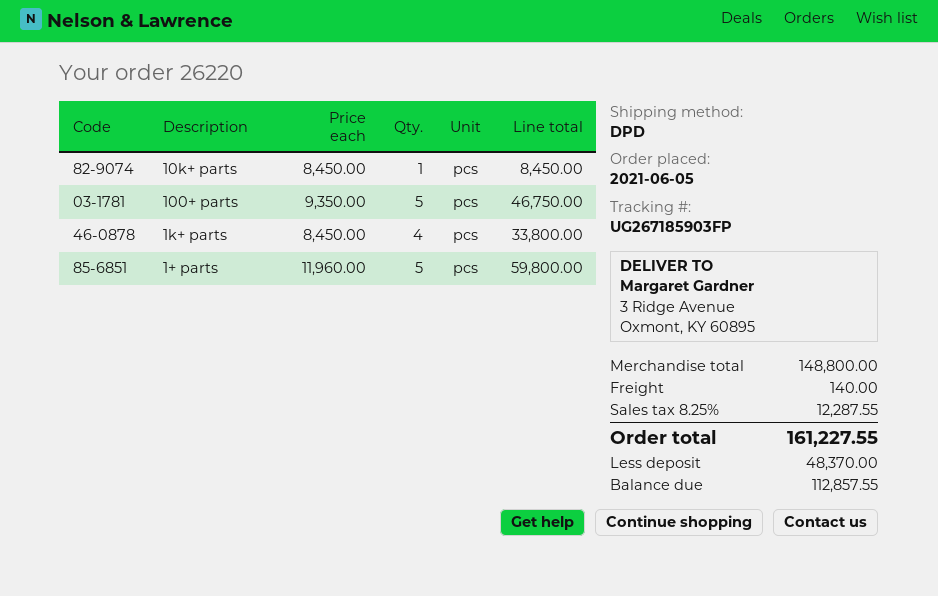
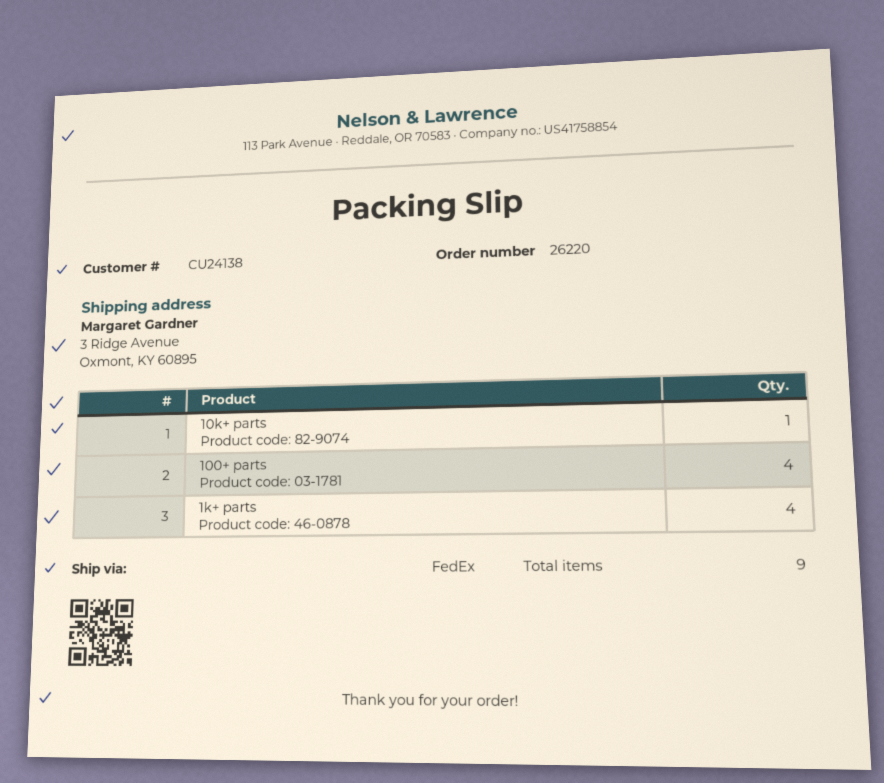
shipping method: DPD -> FedEx
100+ parts: 5 -> 4
1+ parts: 5 -> none

